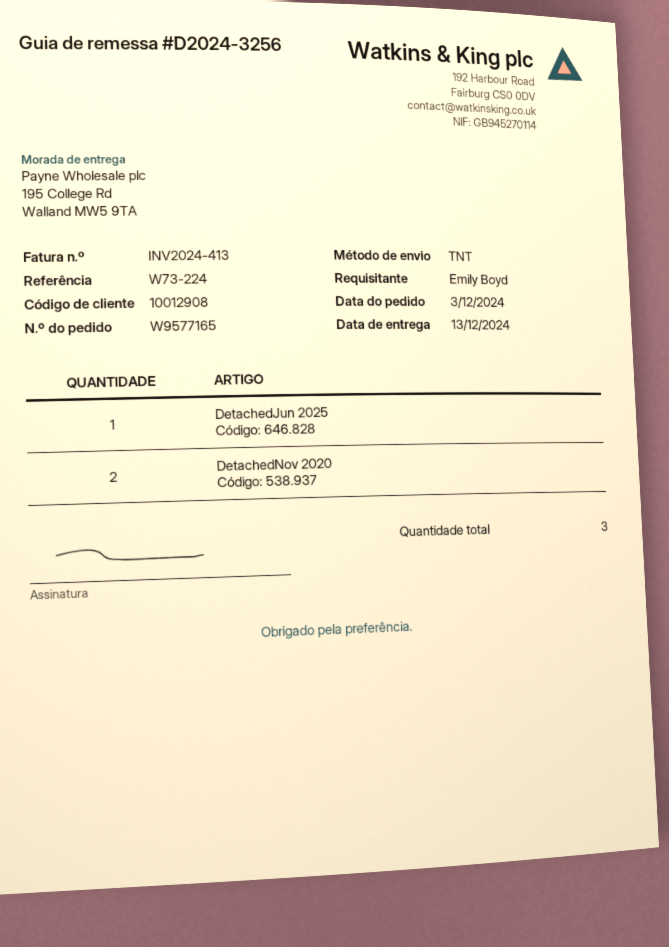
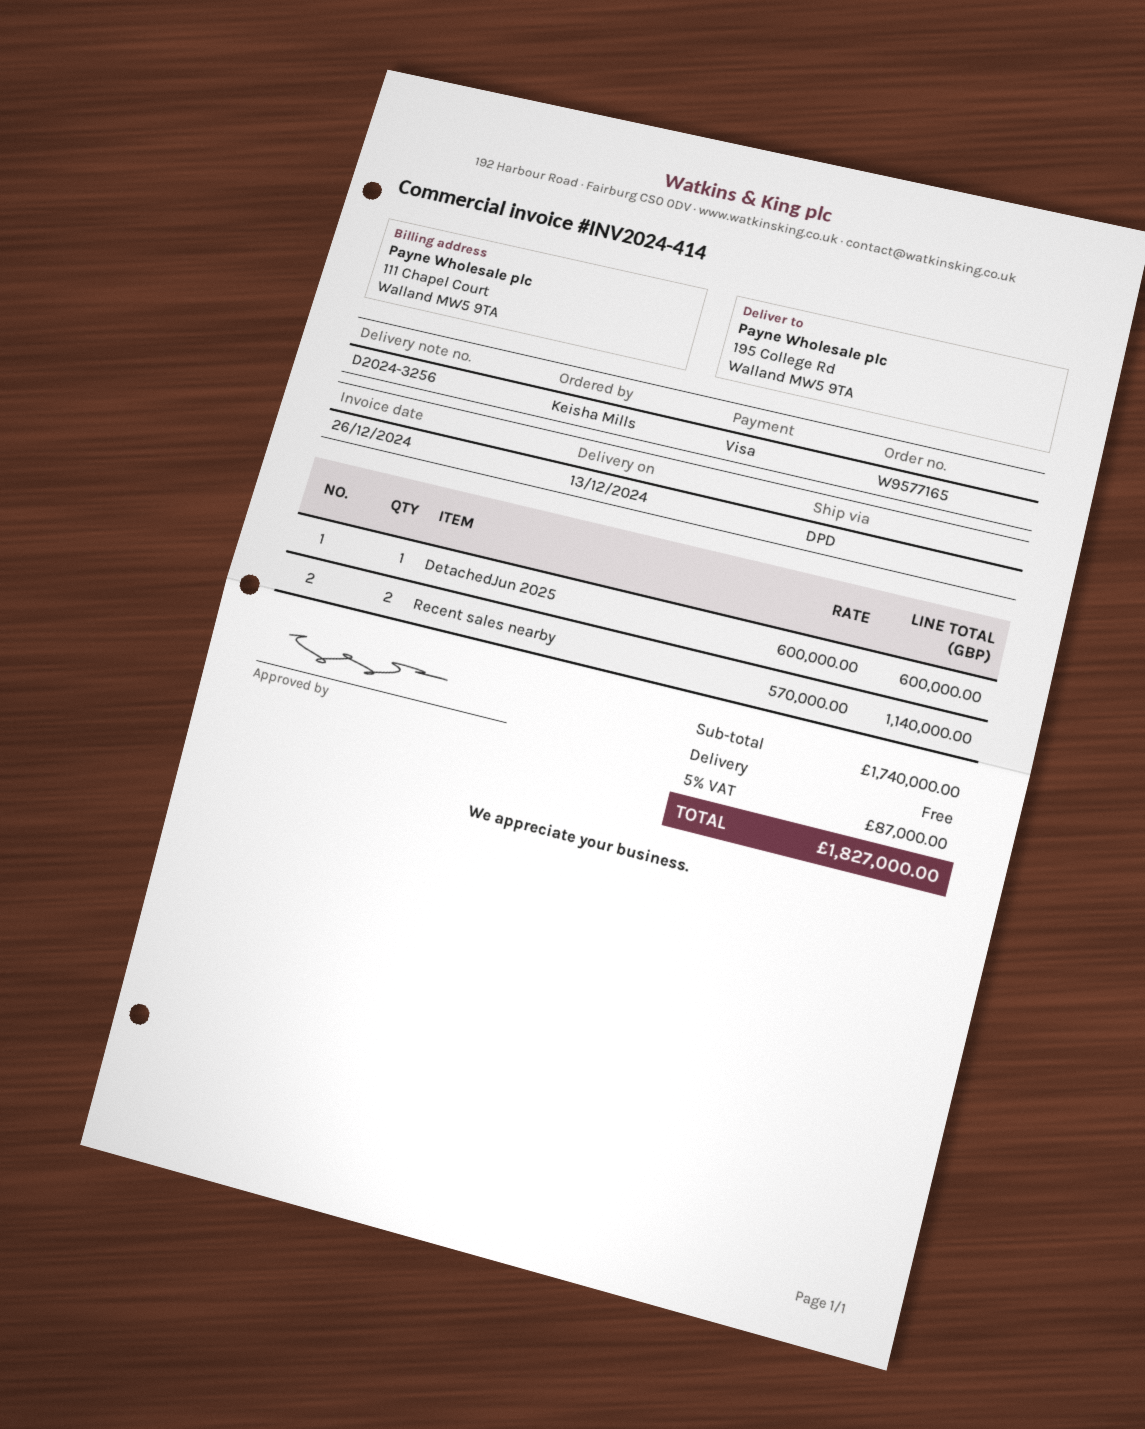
invoice number: INV2024-413 -> INV2024-414
ordered by: Emily Boyd -> Keisha Mills
shipping method: TNT -> DPD
DetachedNov 2020: 2 -> none
Recent sales nearby: none -> 2

